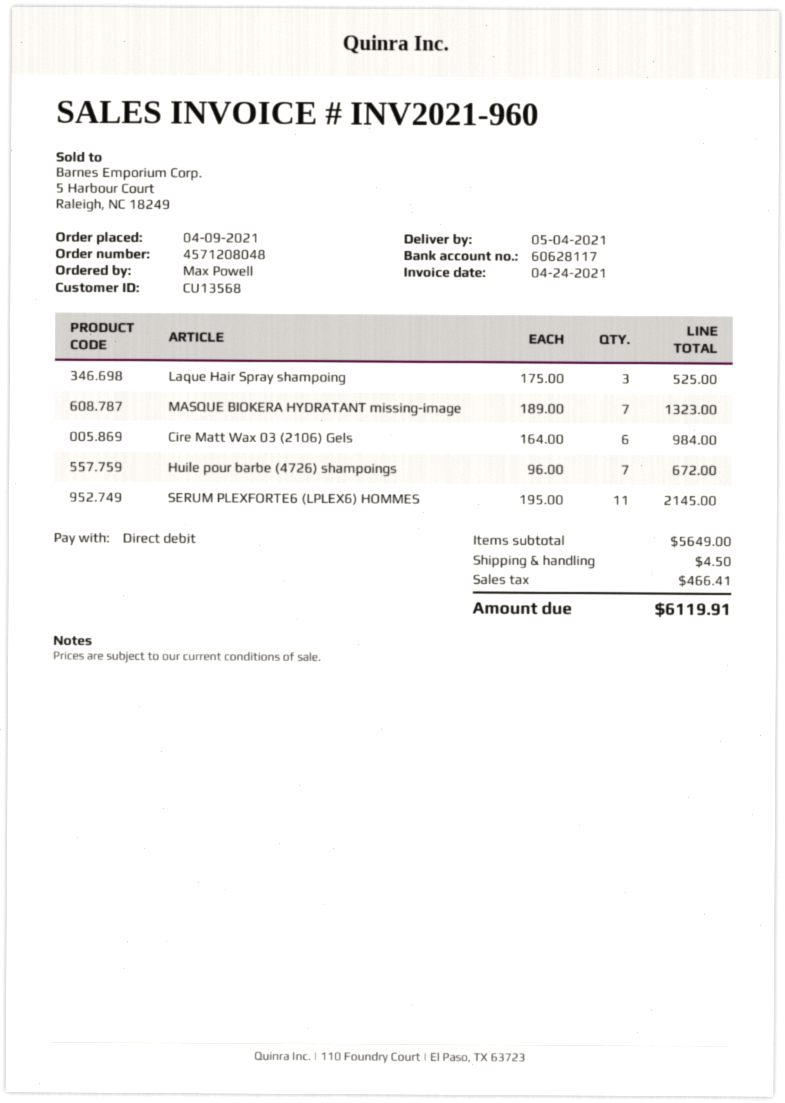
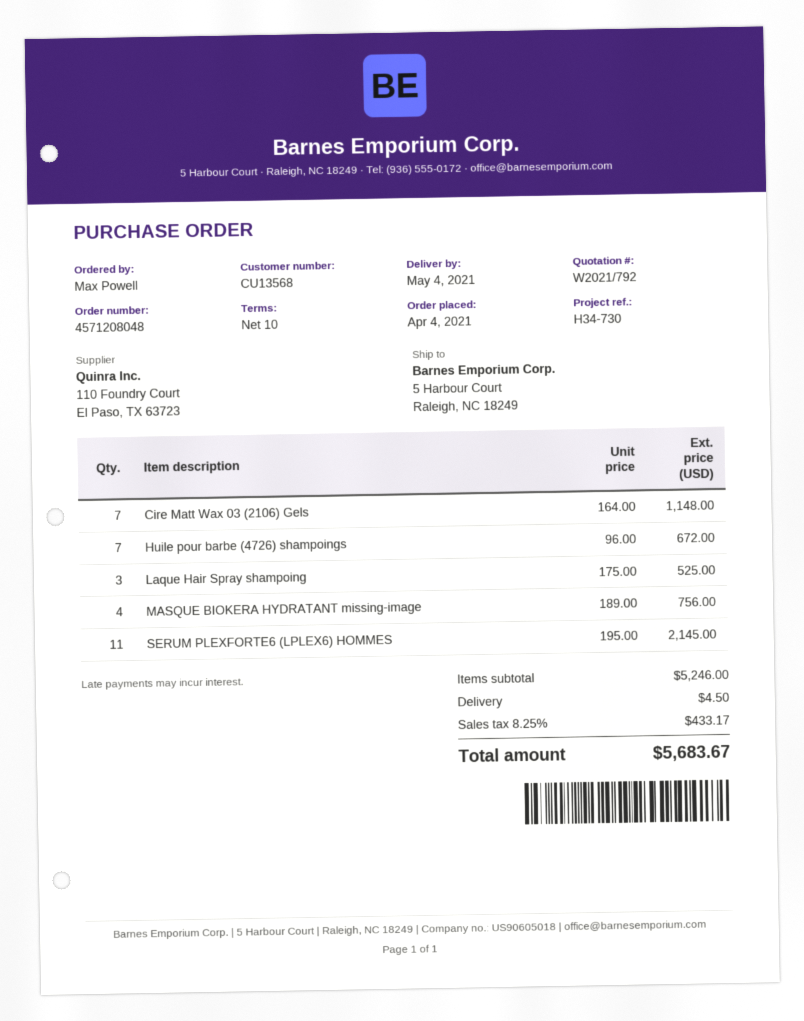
order date: 2021-04-09 -> 2021-04-04
MASQUE BIOKERA HYDRATANT missing-image: 7 x 189.00 = 1323.00 -> 4 x 189.00 = 756.00
Cire Matt Wax 03 (2106) Gels: 6 x 164.00 = 984.00 -> 7 x 164.00 = 1148.00
subtotal: 5649.00 -> 5246.00
tax: 466.41 -> 433.17
total: 6119.91 -> 5683.67

